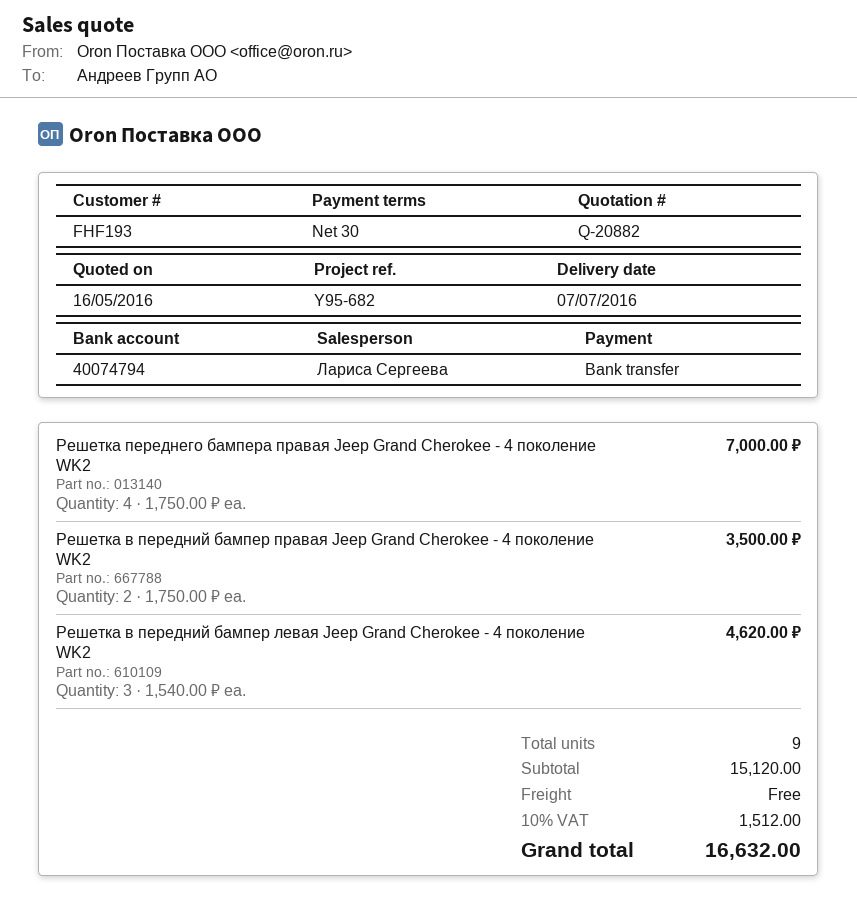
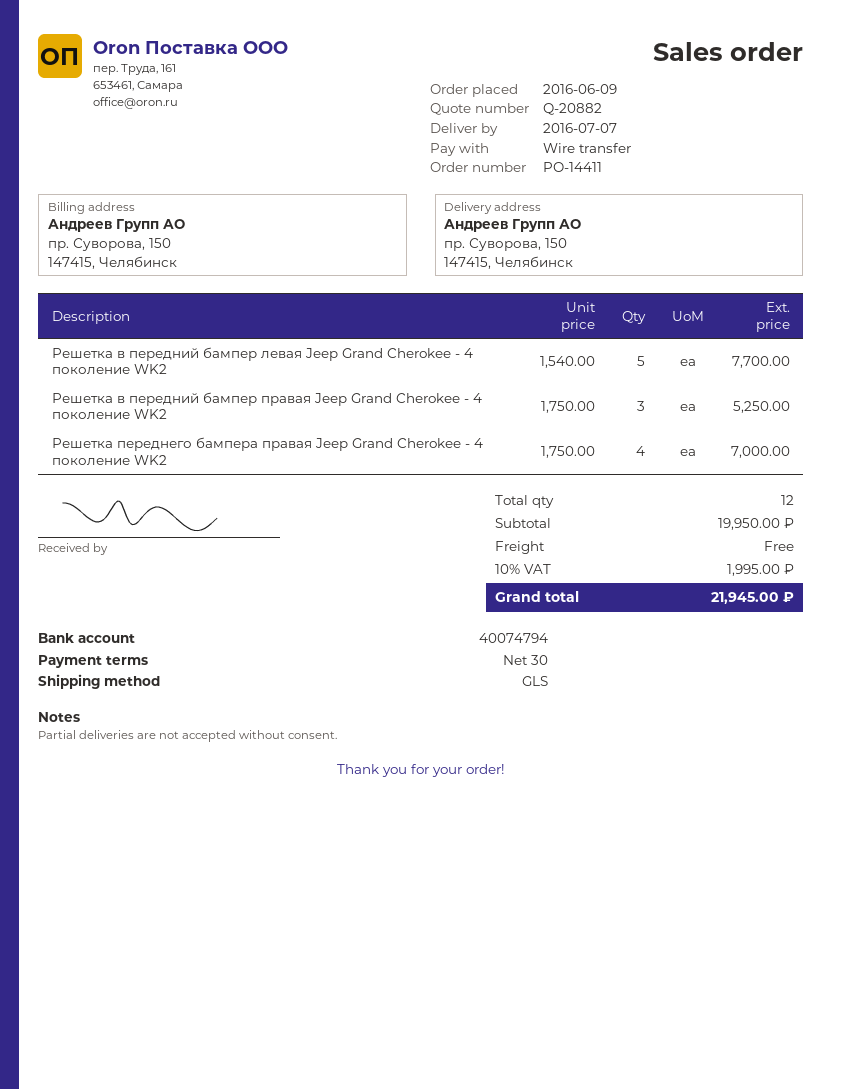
Решетка в передний бампер правая Jeep Grand Cherokee - 4 поколение WK2: 2 x 1750.00 = 3500.00 -> 3 x 1750.00 = 5250.00
Решетка в передний бампер левая Jeep Grand Cherokee - 4 поколение WK2: 3 x 1540.00 = 4620.00 -> 5 x 1540.00 = 7700.00
total quantity: 9 -> 12
subtotal: 15120.00 -> 19950.00
tax: 10% = 1512.00 -> 10% = 1995.00
total: 16632.00 -> 21945.00

